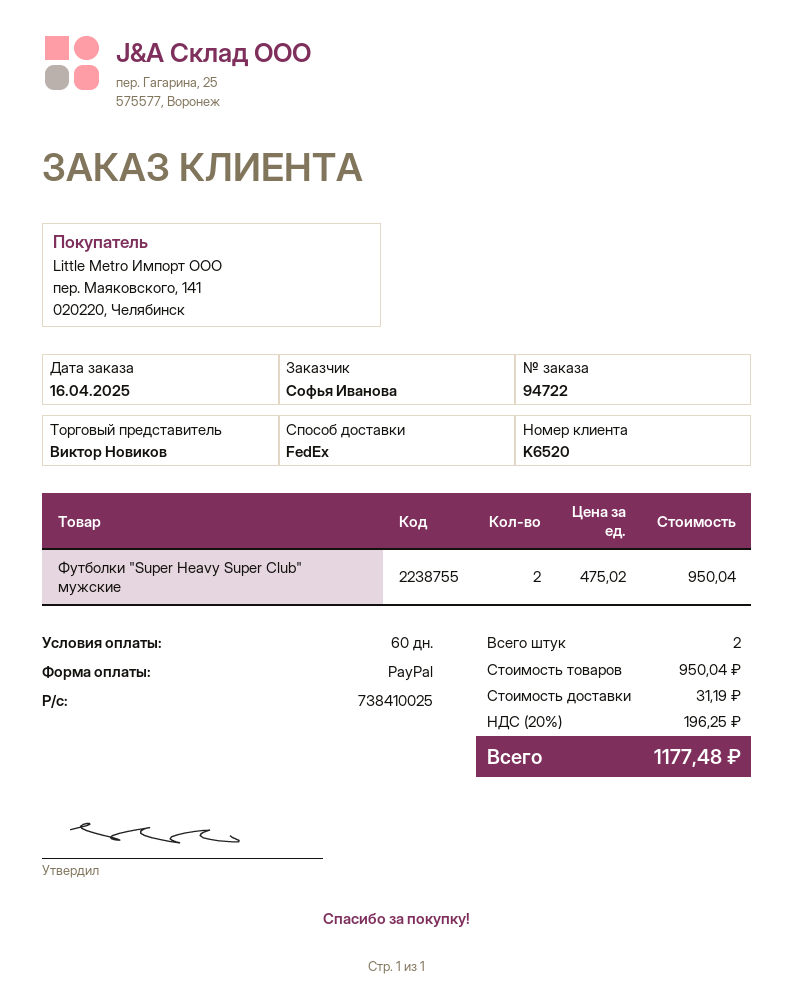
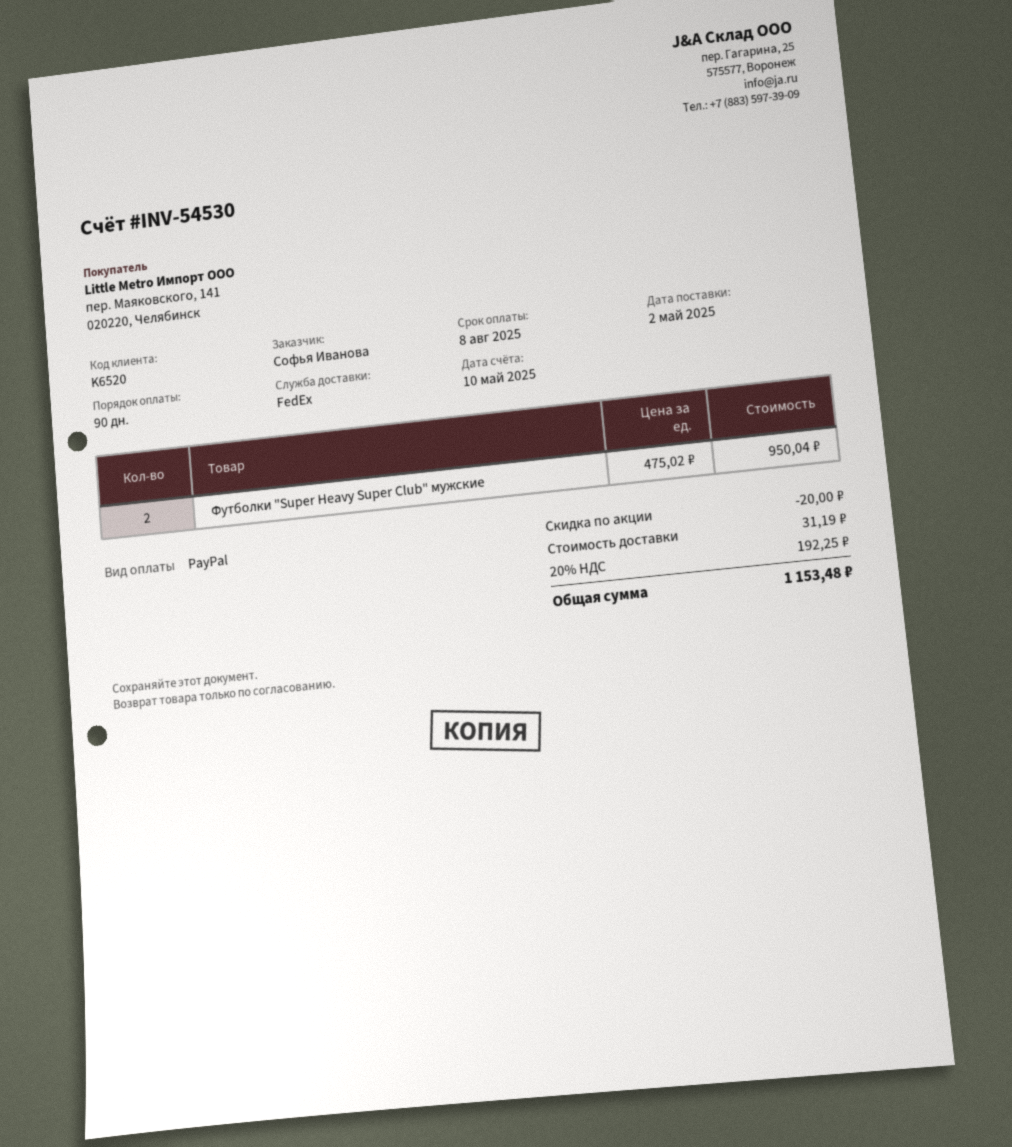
payment terms: 60 days -> 90 days
discount: none -> 20.00
tax: 20% = 196.25 -> 20% = 192.25
total: 1177.48 -> 1153.48

